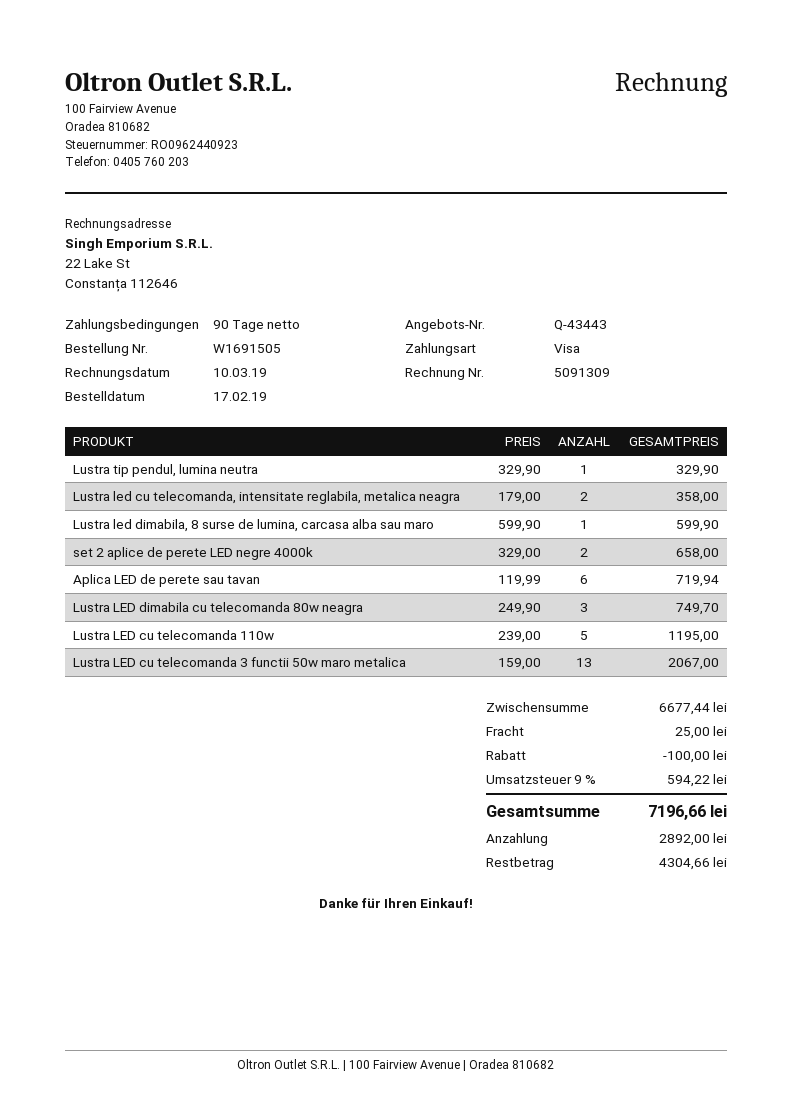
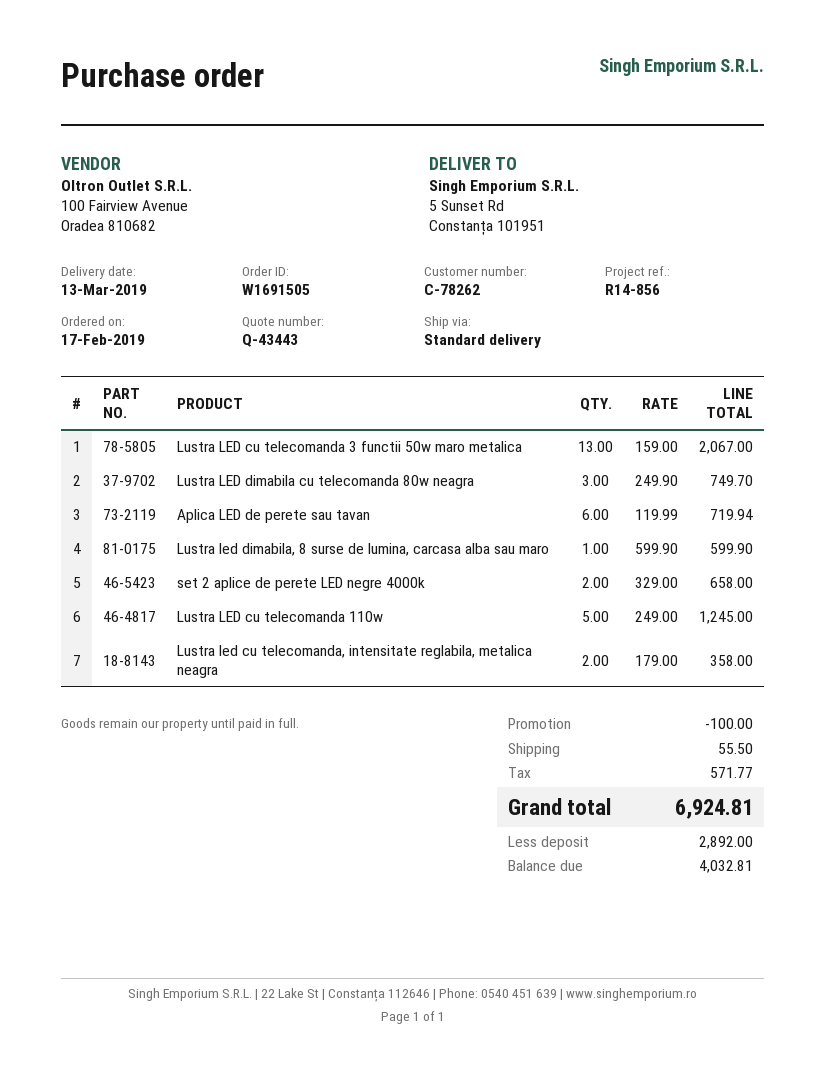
Lustra tip pendul, lumina neutra: 1 x 329.90 = 329.90 -> none
Lustra LED cu telecomanda 110w: 5 x 239.00 = 1195.00 -> 5 x 249.00 = 1245.00
shipping: 25.00 -> 55.50
tax: 594.22 -> 571.77
total: 7196.66 -> 6924.81
balance: 4304.66 -> 4032.81

